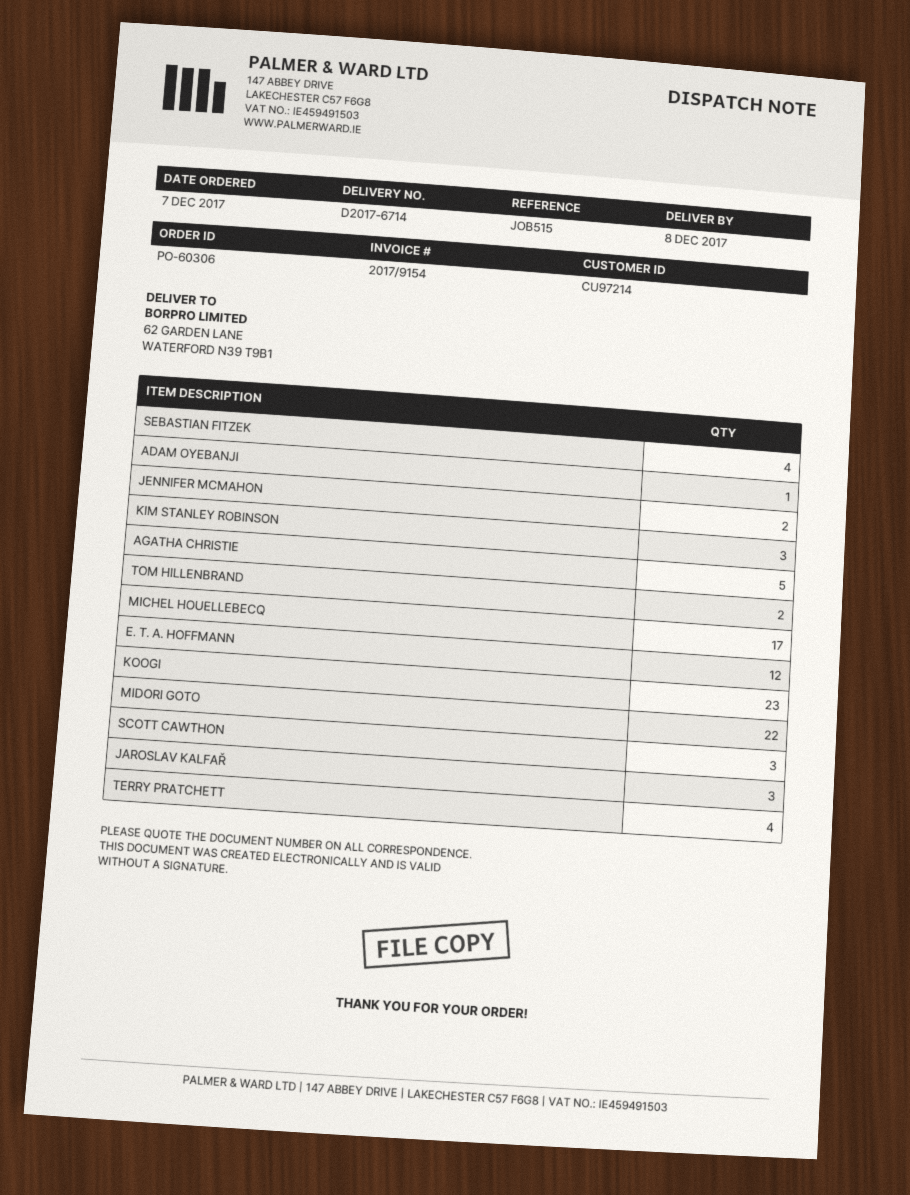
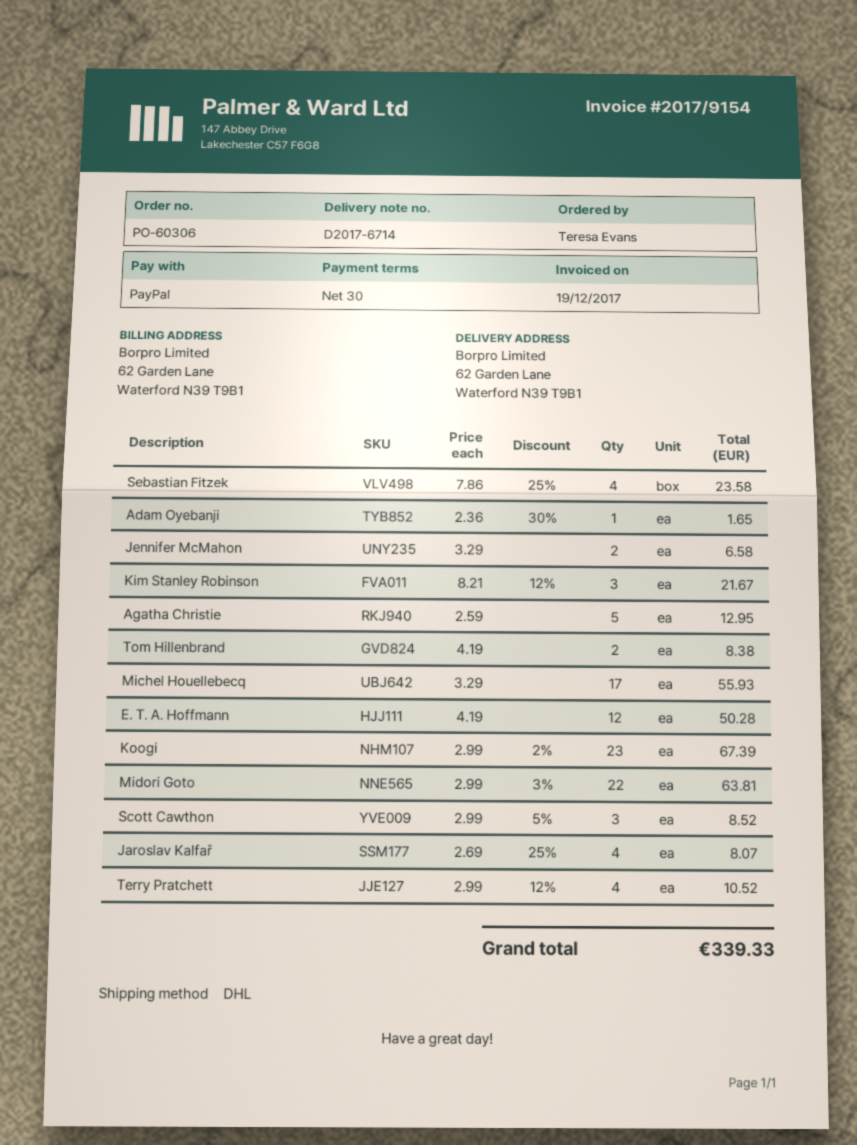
JAROSLAV KALFAŘ: 3 -> 4

